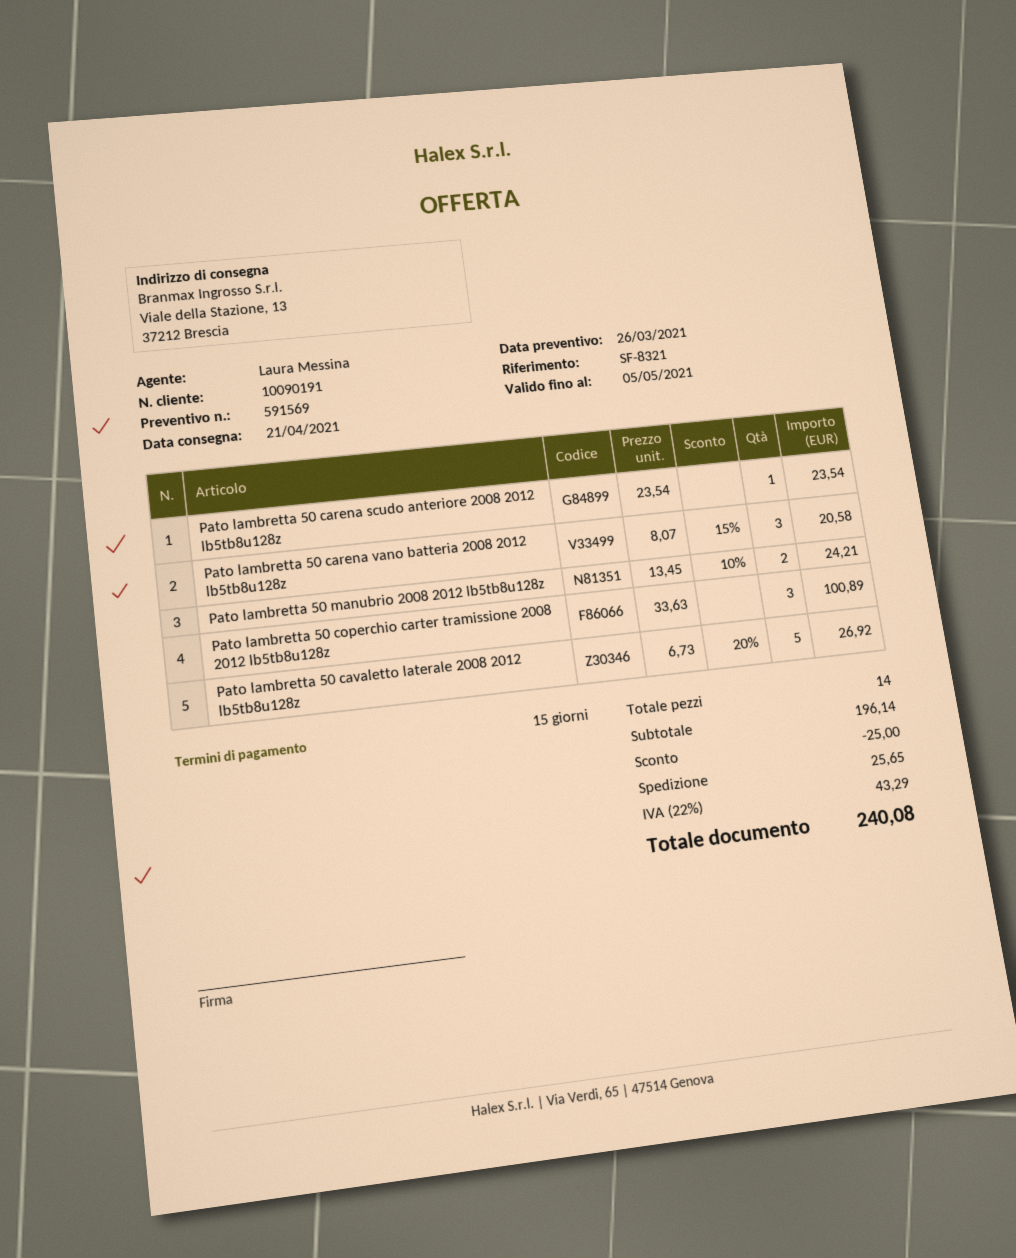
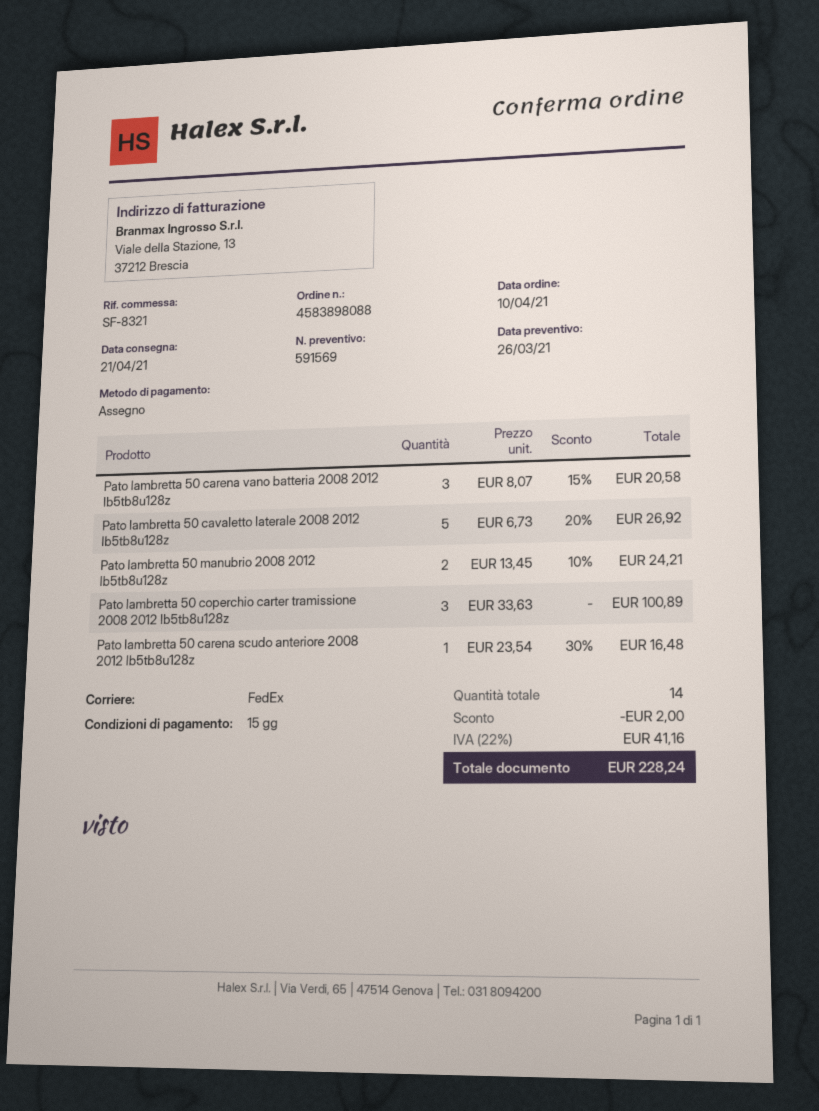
Pato lambretta 50 carena scudo anteriore 2008 2012 lb5tb8u128z: 1 x 23.54 = 23.54 -> 1 x 23.54 - 30% = 16.48
discount: 25.00 -> 2.00
shipping: 25.65 -> none
tax: 22% = 43.29 -> 22% = 41.16
total: 240.08 -> 228.24

